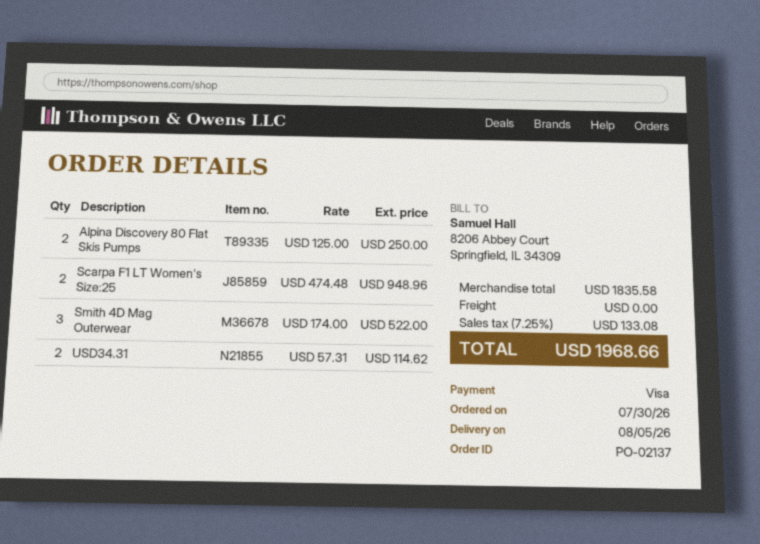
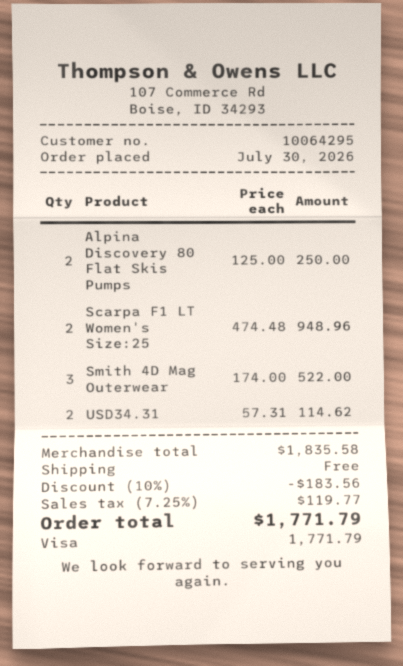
discount: none -> 10% = 183.56
tax: 7.25% = 133.08 -> 7.25% = 119.77
total: 1968.66 -> 1771.79

